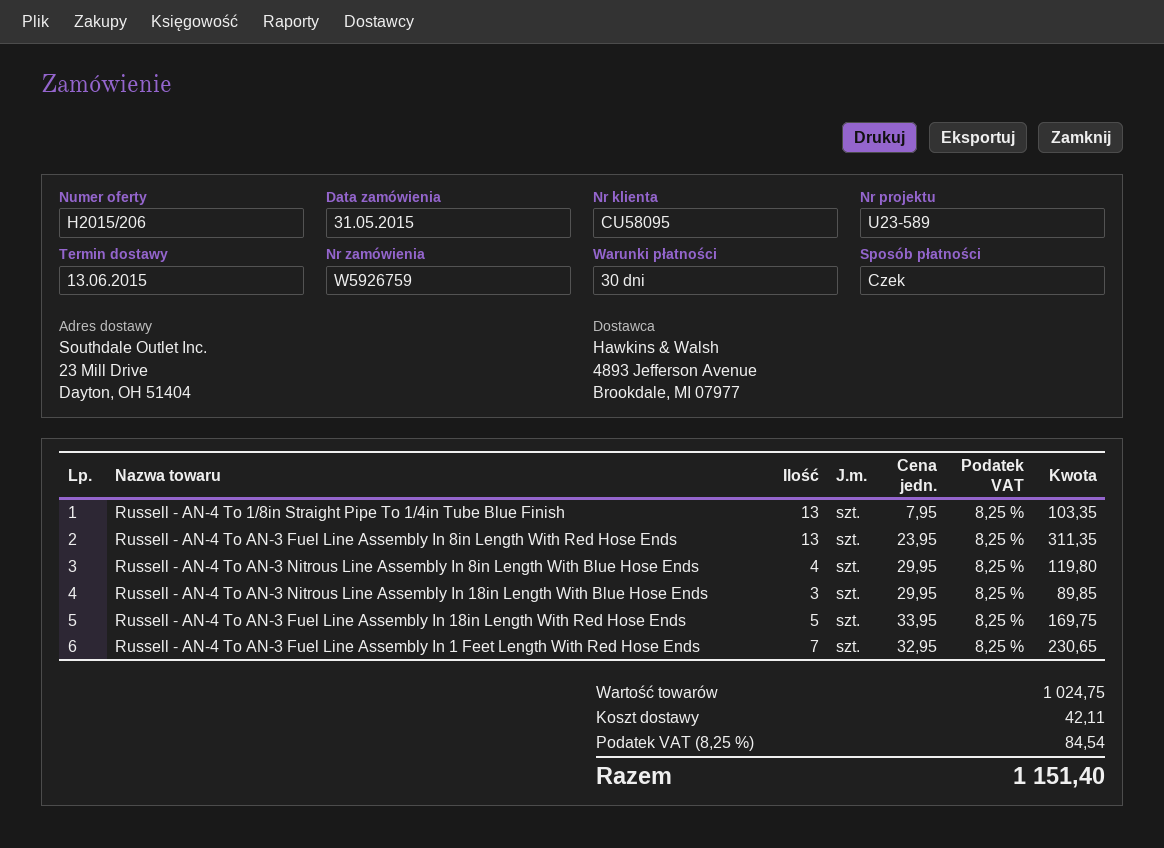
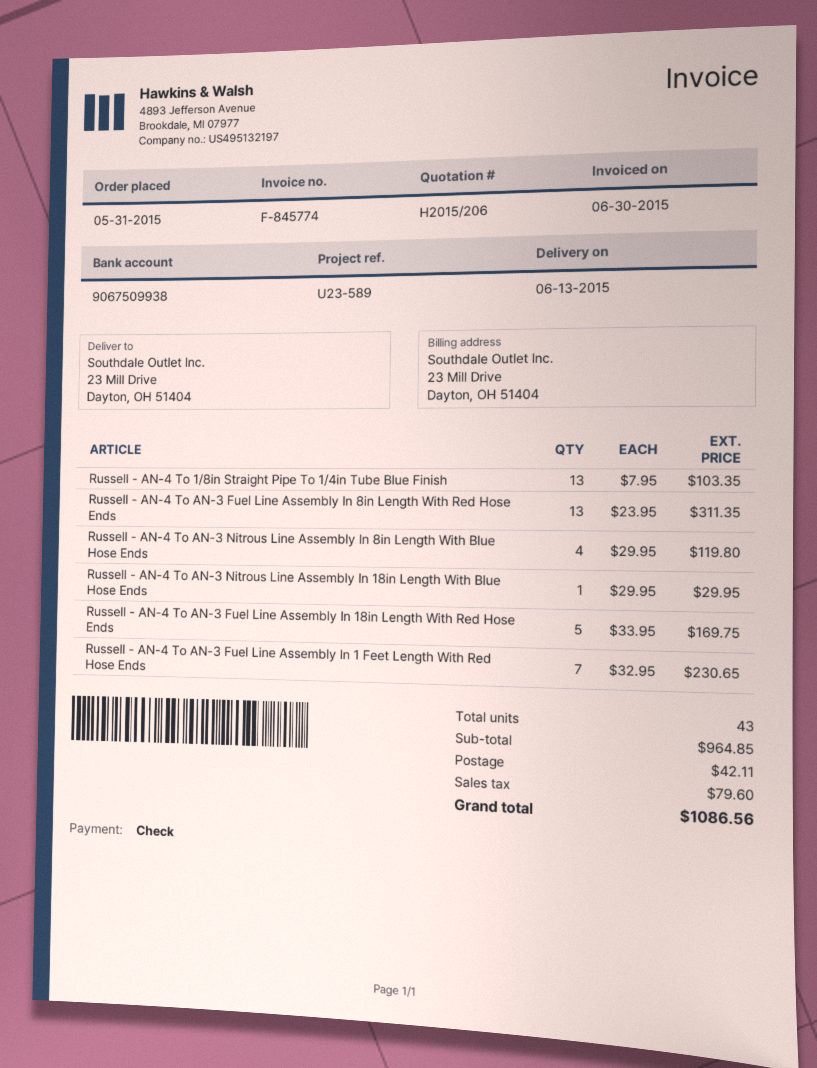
Russell - AN-4 To AN-3 Nitrous Line Assembly In 18in Length With Blue Hose Ends: 3 x 29.95 = 89.85 -> 1 x 29.95 = 29.95
subtotal: 1024.75 -> 964.85
tax: 84.54 -> 79.60
total: 1151.40 -> 1086.56

